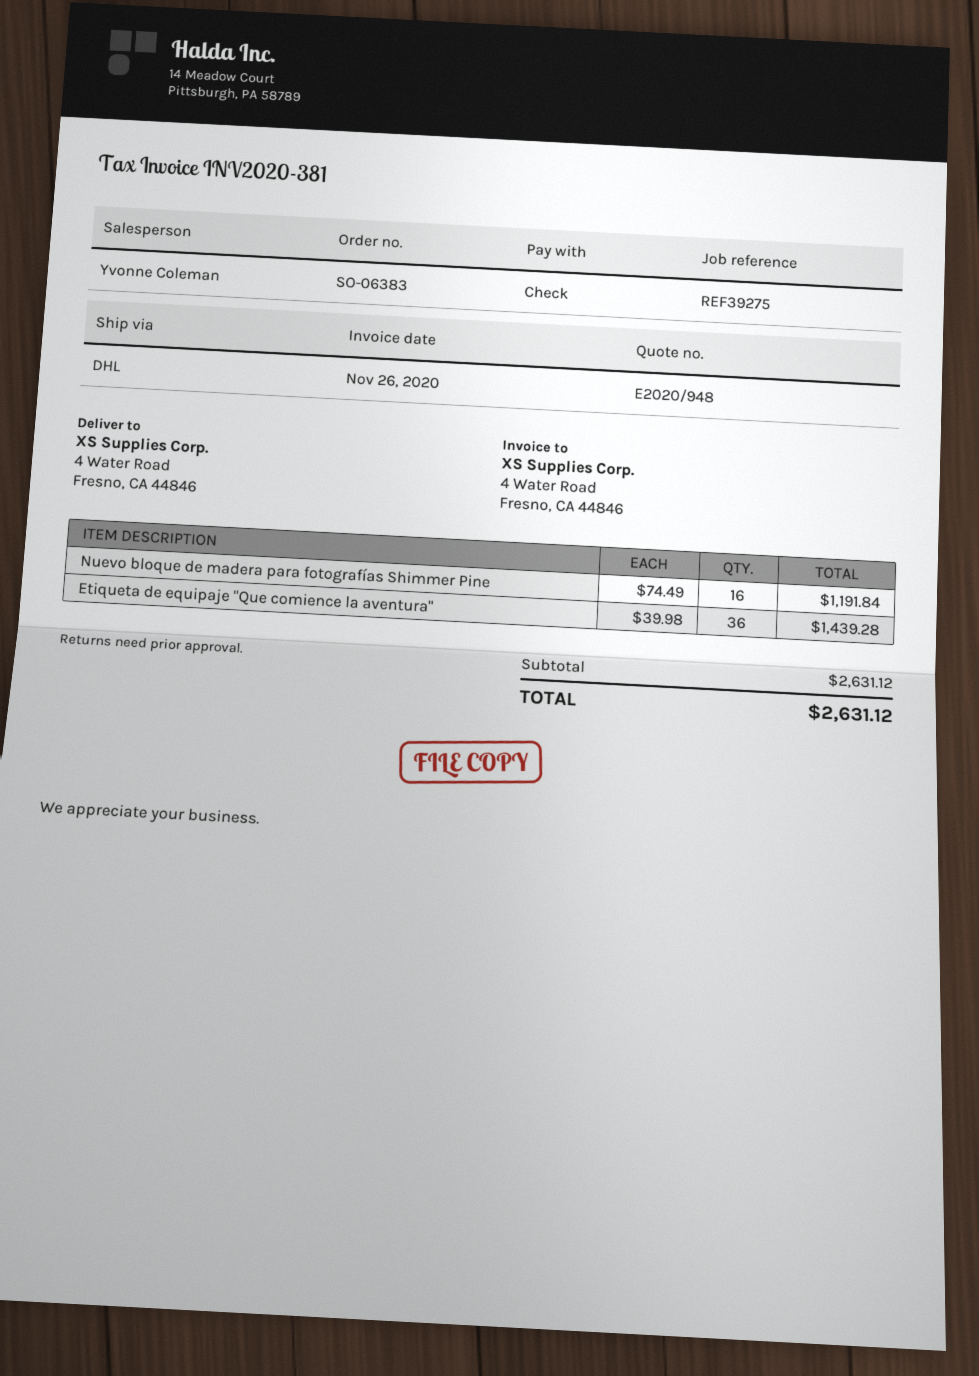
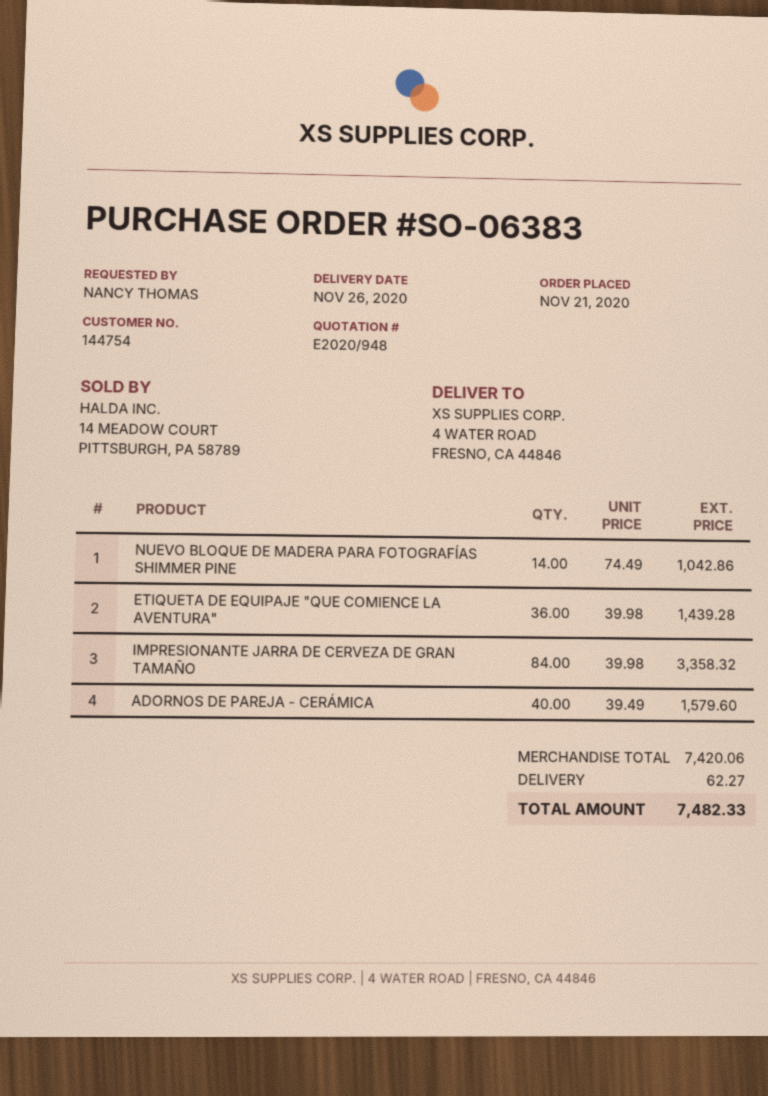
Nuevo bloque de madera para fotografías Shimmer Pine: 16 x 74.49 = 1191.84 -> 14 x 74.49 = 1042.86
IMPRESIONANTE JARRA DE CERVEZA DE GRAN TAMAÑO: none -> 84 x 39.98 = 3358.32
ADORNOS DE PAREJA - CERÁMICA: none -> 40 x 39.49 = 1579.60
subtotal: 2631.12 -> 7420.06
shipping: none -> 62.27
total: 2631.12 -> 7482.33

